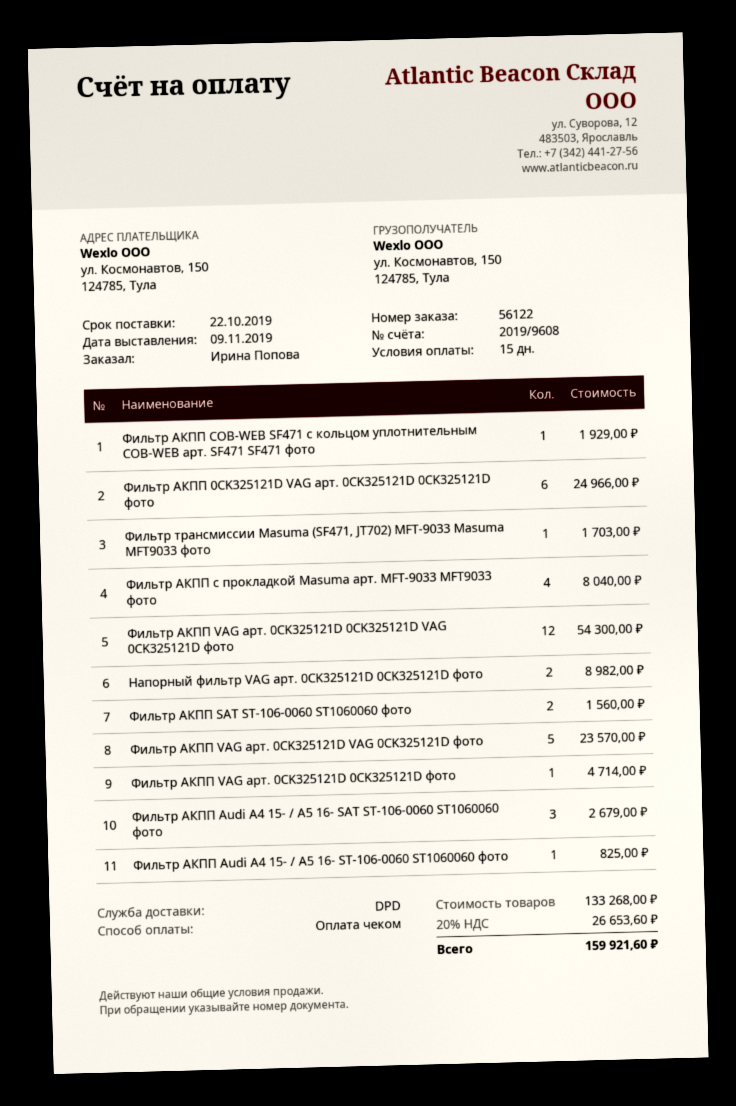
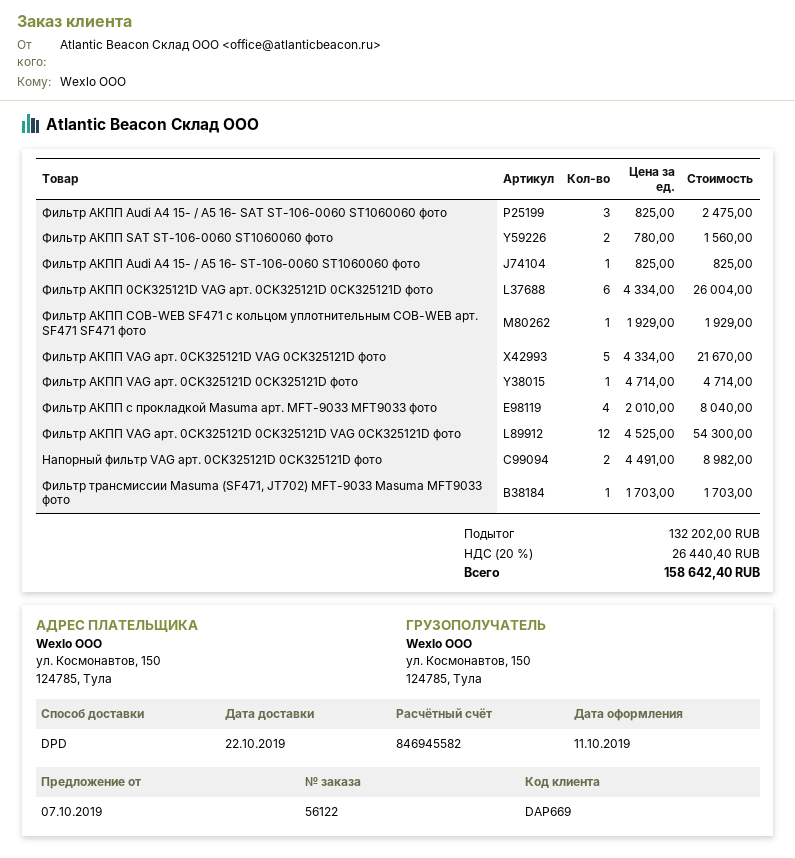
Фильтр АКПП 0CK325121D VAG арт. 0CK325121D 0CK325121D фото: 6 for 24966.00 -> 6 for 26004.00
Фильтр АКПП VAG арт. 0CK325121D VAG 0CK325121D фото: 5 for 23570.00 -> 5 for 21670.00
Фильтр АКПП Audi A4 15- / A5 16- SAT ST-106-0060 ST1060060 фото: 3 for 2679.00 -> 3 for 2475.00
subtotal: 133268.00 -> 132202.00
tax: 20% = 26653.60 -> 20% = 26440.40
total: 159921.60 -> 158642.40

